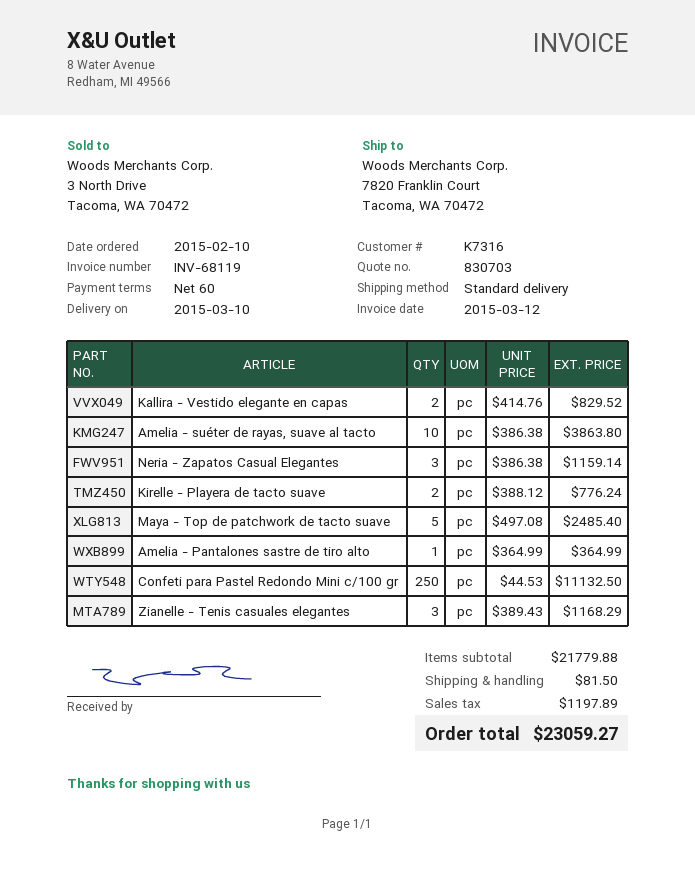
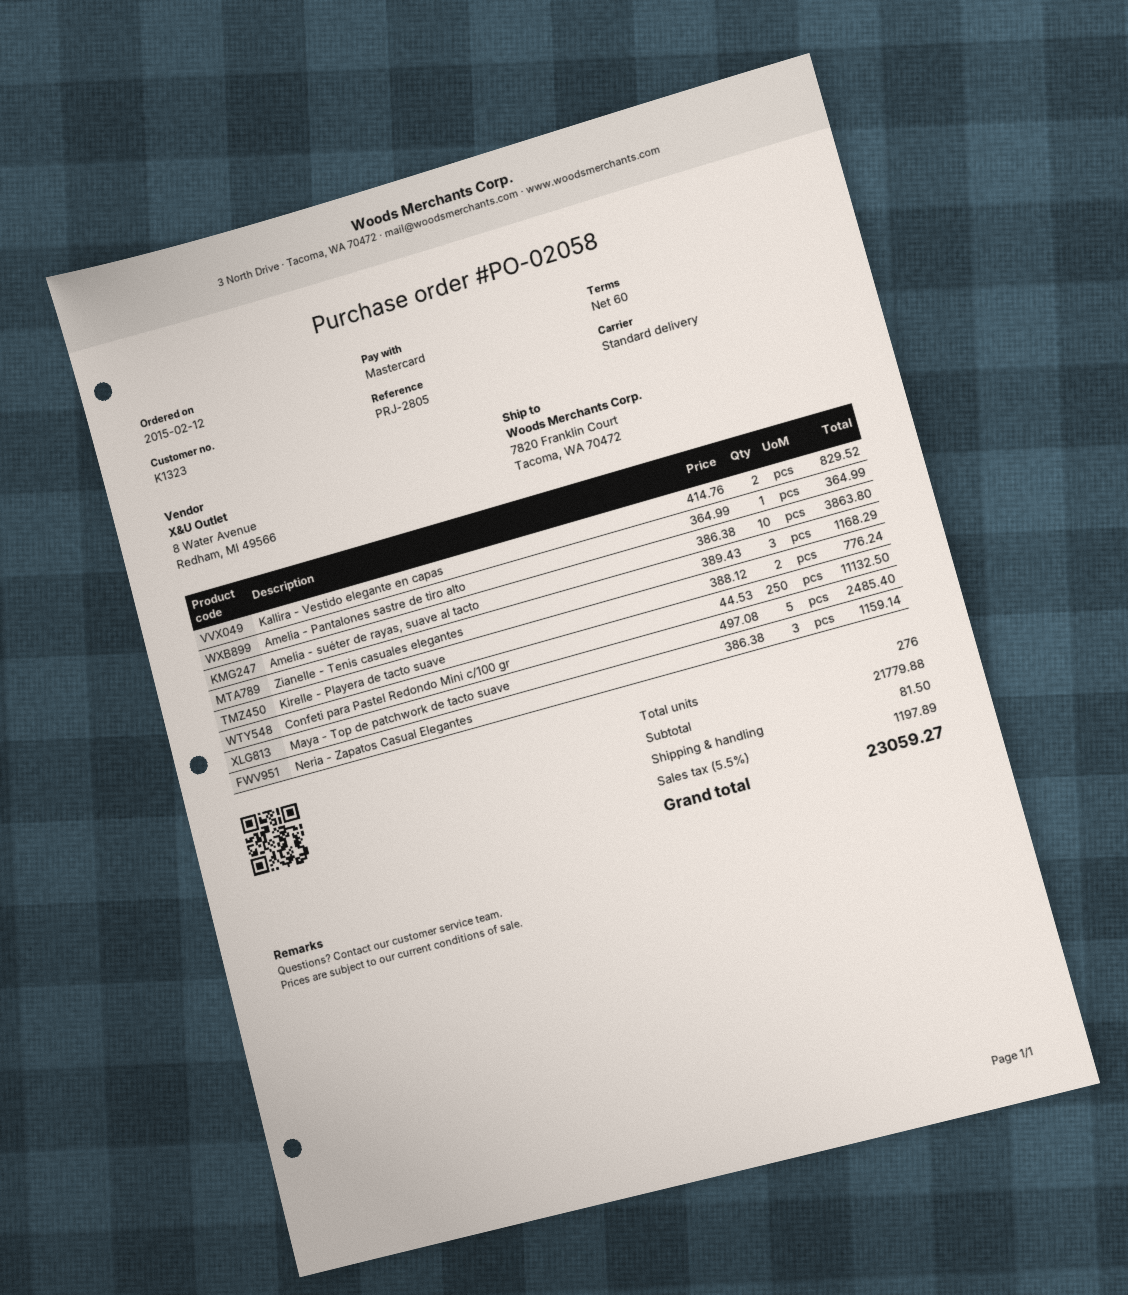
order date: 2015-02-10 -> 2015-02-12
customer number: K7316 -> K1323

